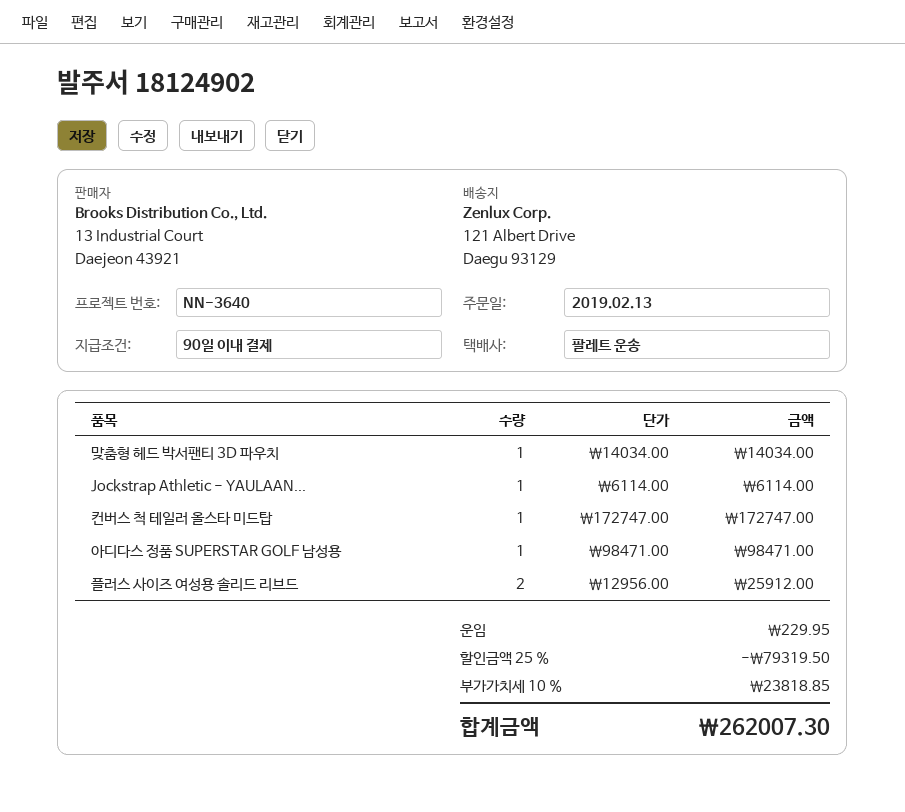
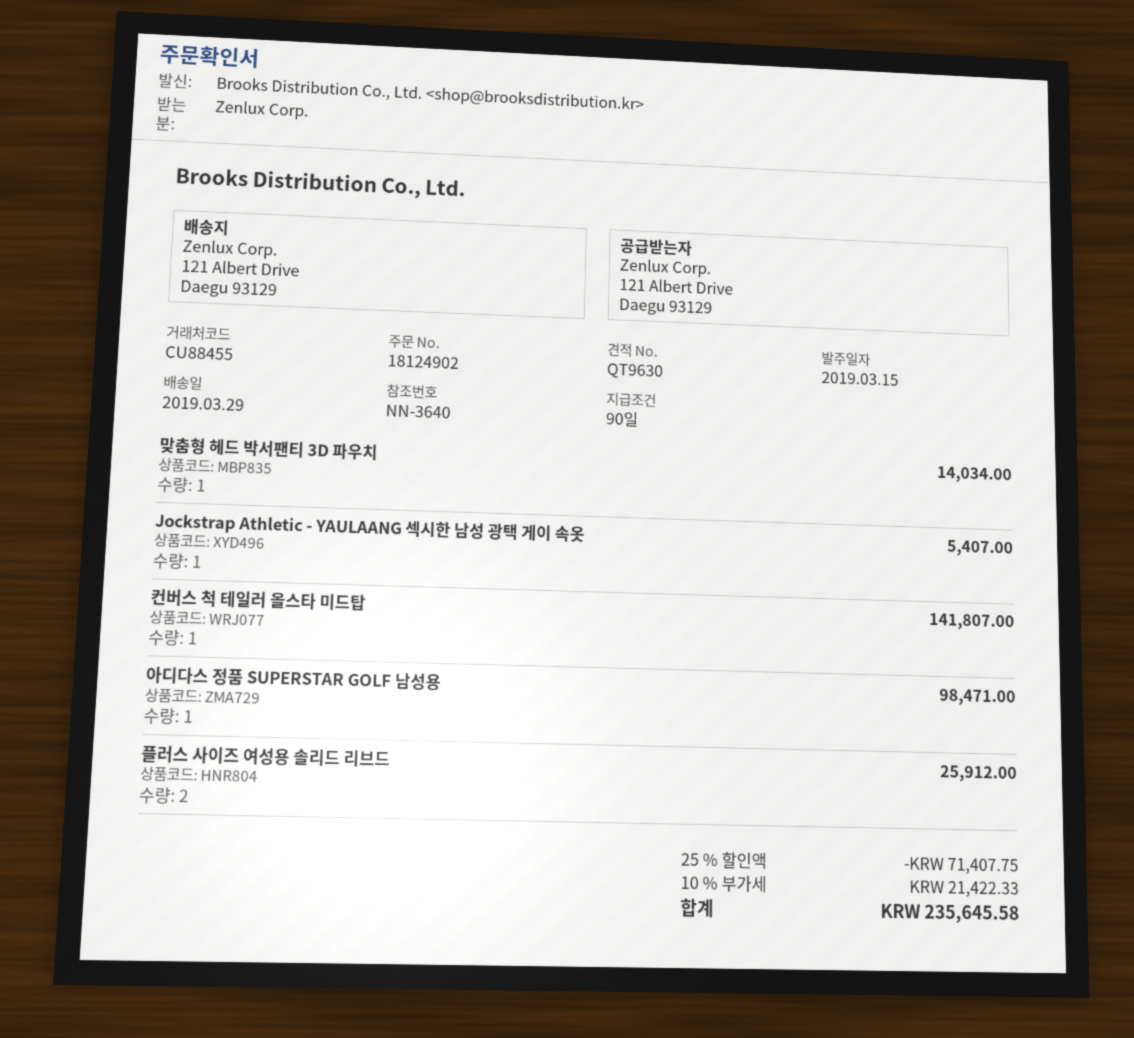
order date: 2019-02-13 -> 2019-03-15
Jockstrap Athletic - YAULAAN...: 1 for 6114.00 -> 1 for 5407.00
컨버스 척 테일러 올스타 미드탑: 1 for 172747.00 -> 1 for 141807.00
discount: 25% = 79319.50 -> 25% = 71407.75
shipping: 229.95 -> none
tax: 10% = 23818.85 -> 10% = 21422.33
total: 262007.30 -> 235645.58

